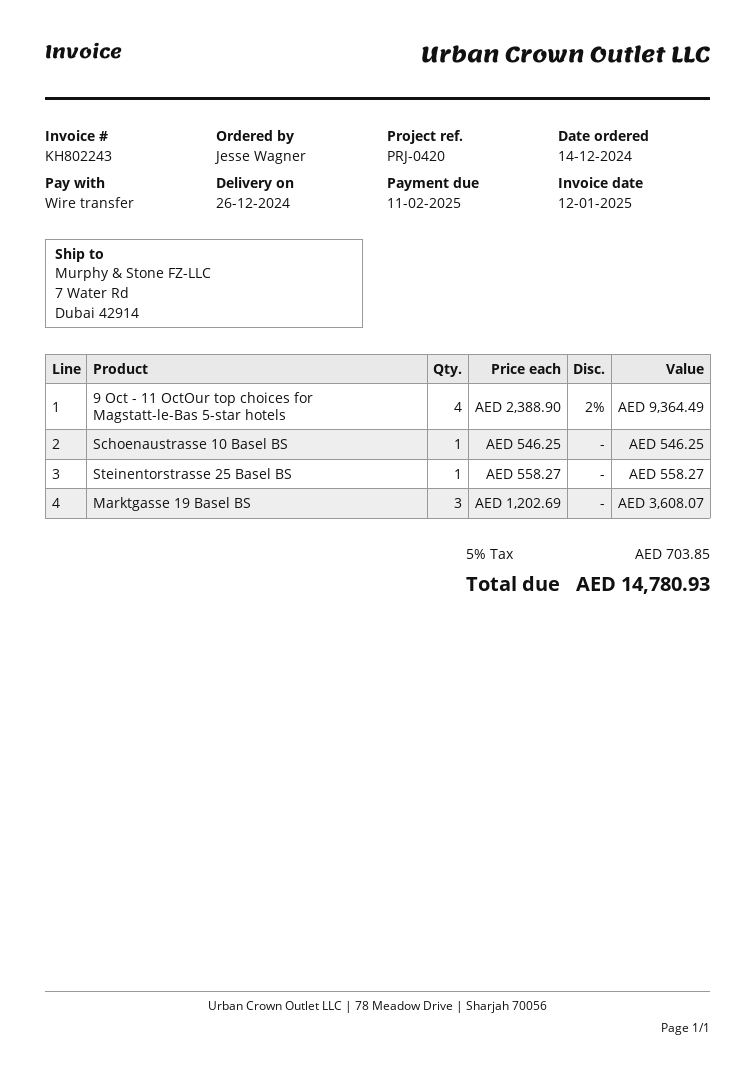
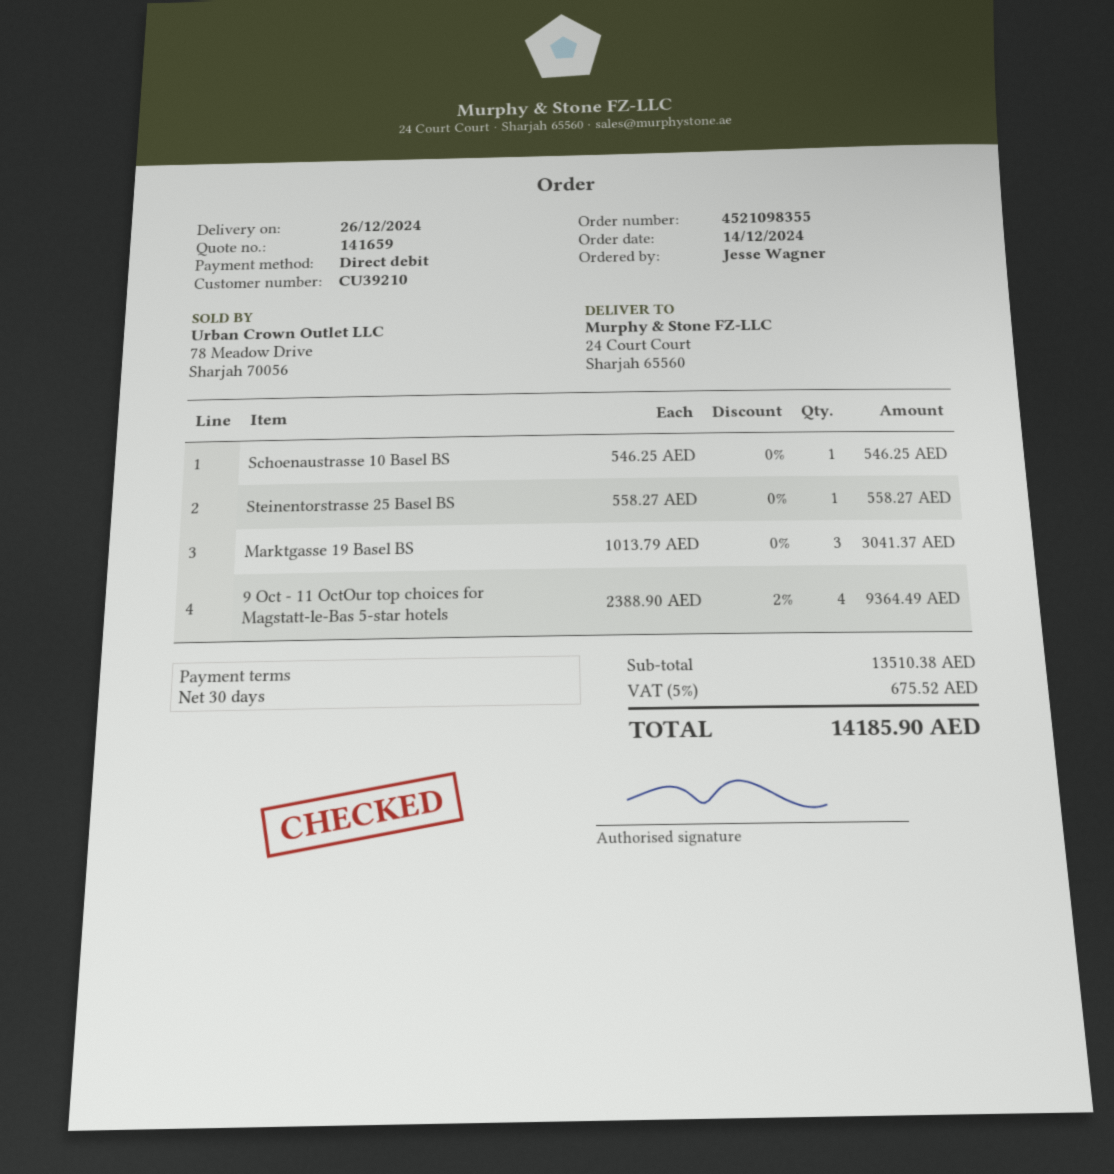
payment method: bank transfer -> direct debit
ship to: 7 Water Rd, Dubai 42914 -> 24 Court Court, Sharjah 65560
Marktgasse 19 Basel BS: 3 x 1202.69 = 3608.07 -> 3 x 1013.79 = 3041.37
tax: 5% = 703.85 -> 5% = 675.52
total: 14780.93 -> 14185.90

